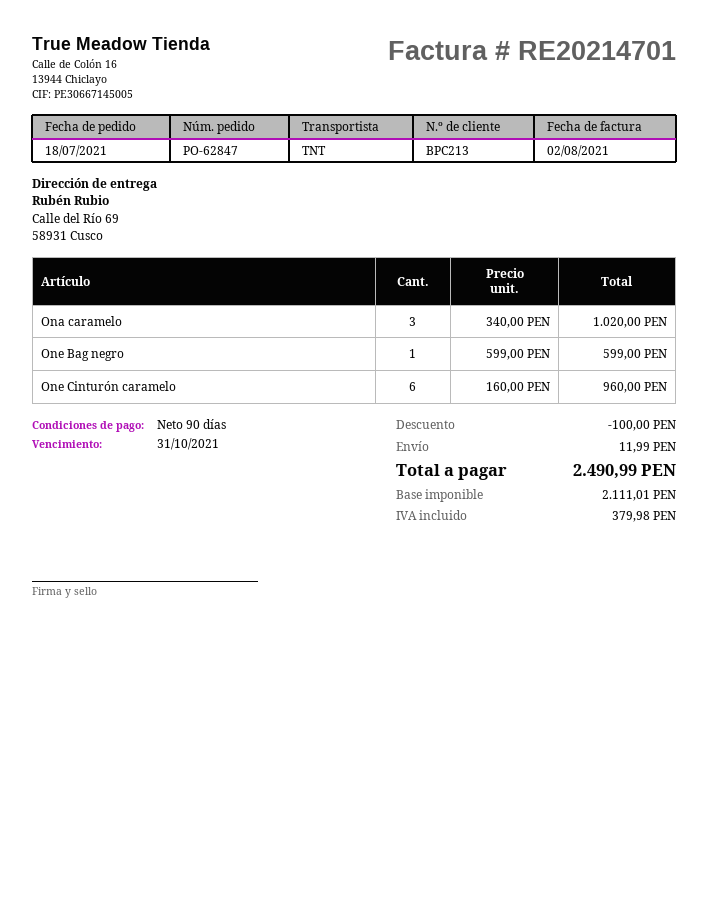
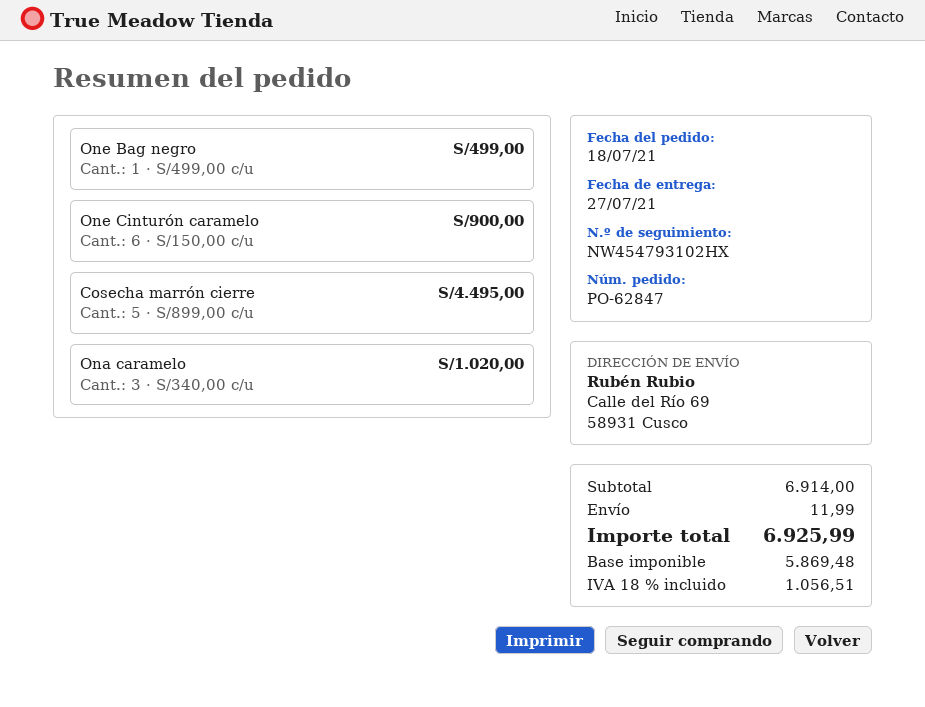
One Bag negro: 1 x 599.00 = 599.00 -> 1 x 499.00 = 499.00
One Cinturón caramelo: 6 x 160.00 = 960.00 -> 6 x 150.00 = 900.00
Cosecha marrón cierre: none -> 5 x 899.00 = 4495.00
discount: 100.00 -> none
net: 2111.01 -> 5869.48
tax: 379.98 -> 1056.51
total: 2490.99 -> 6925.99

